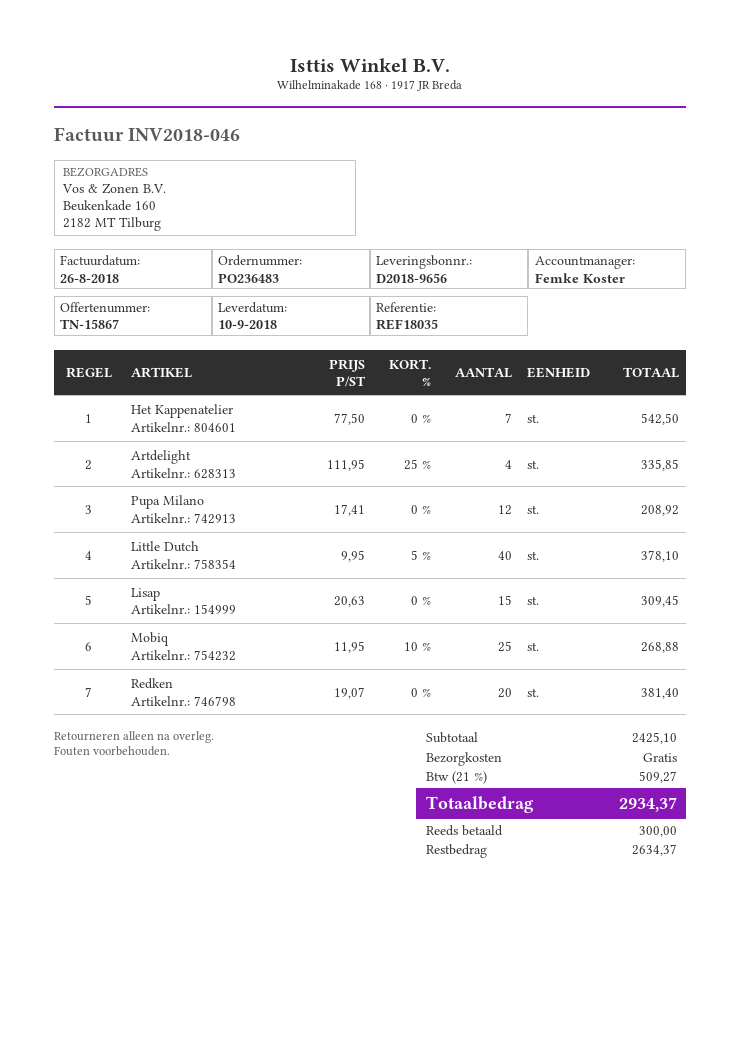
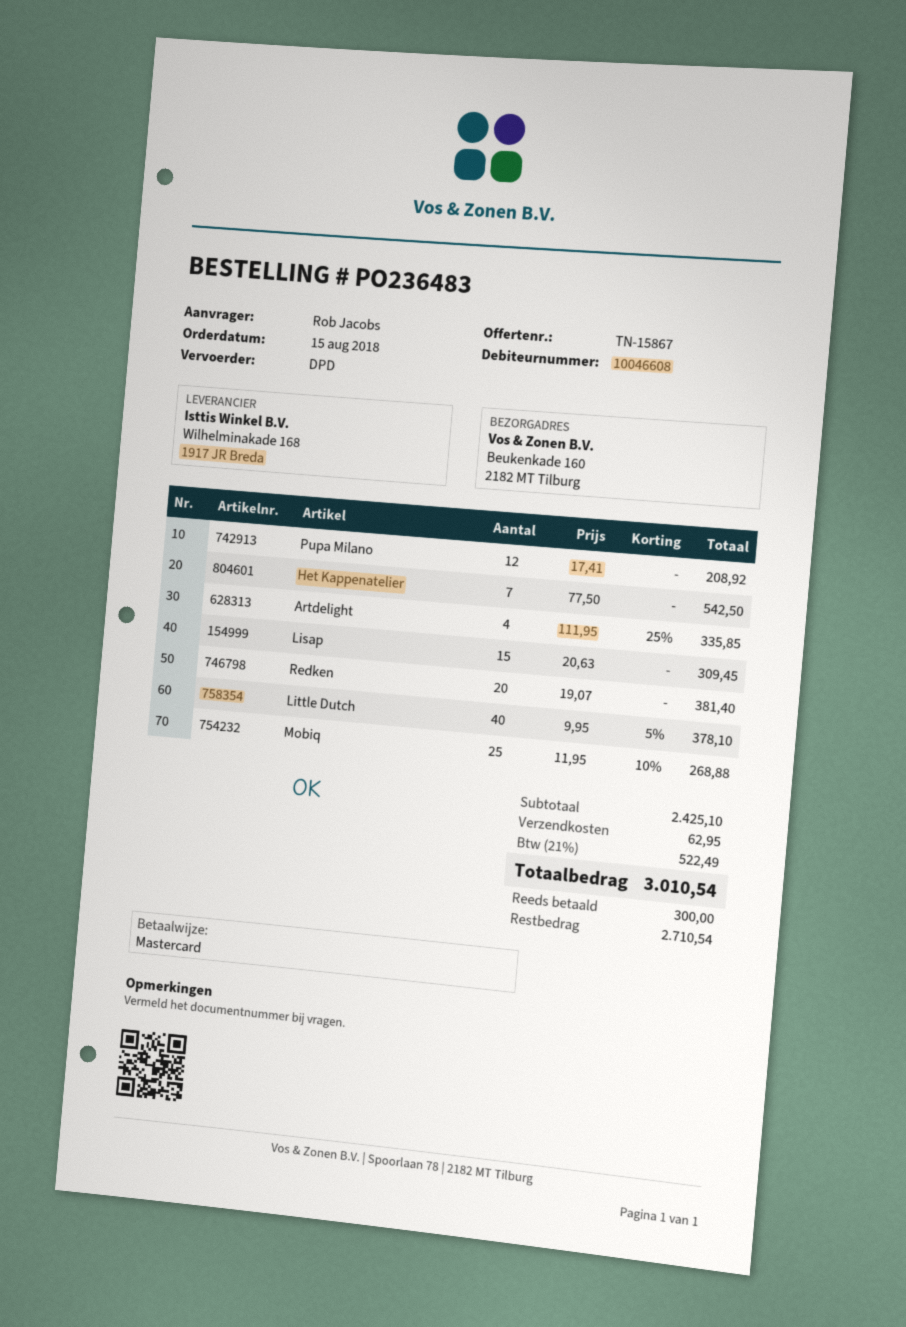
shipping: 0.00 -> 62.95
tax: 21% = 509.27 -> 21% = 522.49
total: 2934.37 -> 3010.54
balance: 2634.37 -> 2710.54

